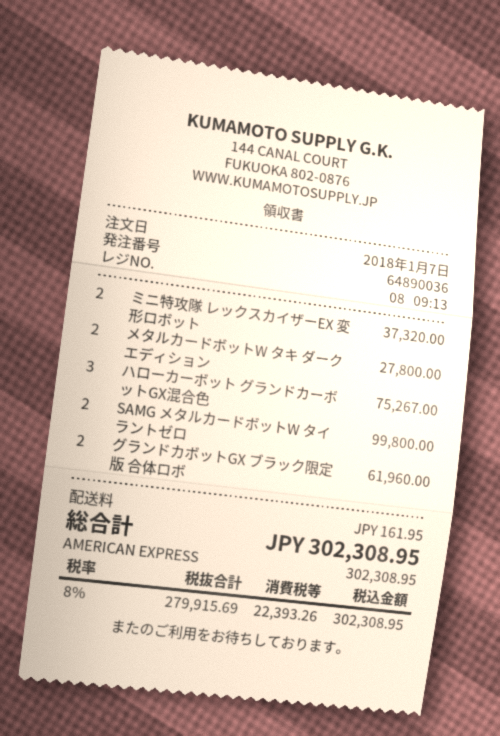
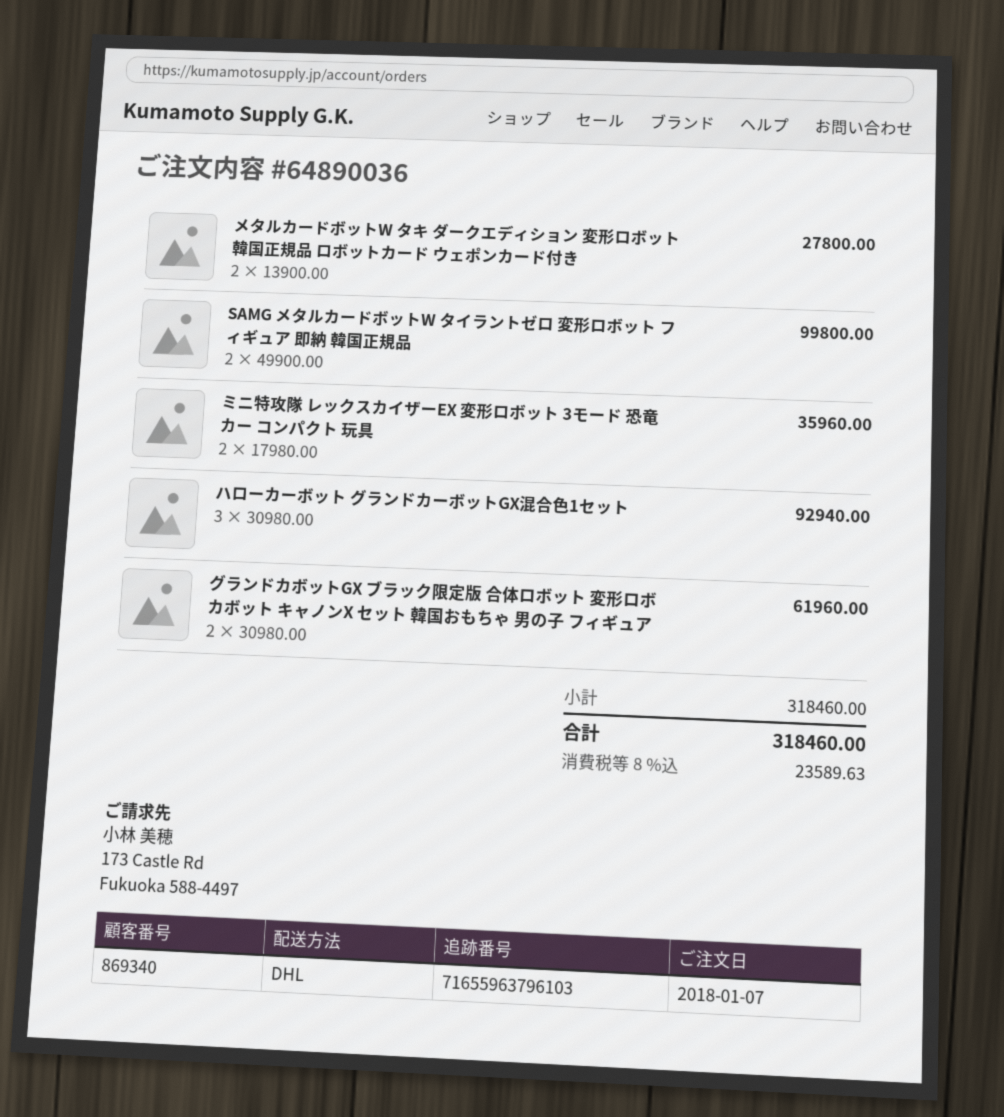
ミニ特攻隊 レックスカイザーEX 変形ロボット: 2 for 37320.00 -> 2 for 35960.00
ハローカーボット グランドカーボットGX混合色: 3 for 75267.00 -> 3 for 92940.00
shipping: 161.95 -> none
tax: 8% = 22393.26 -> 8% = 23589.63
total: 302308.95 -> 318460.00

